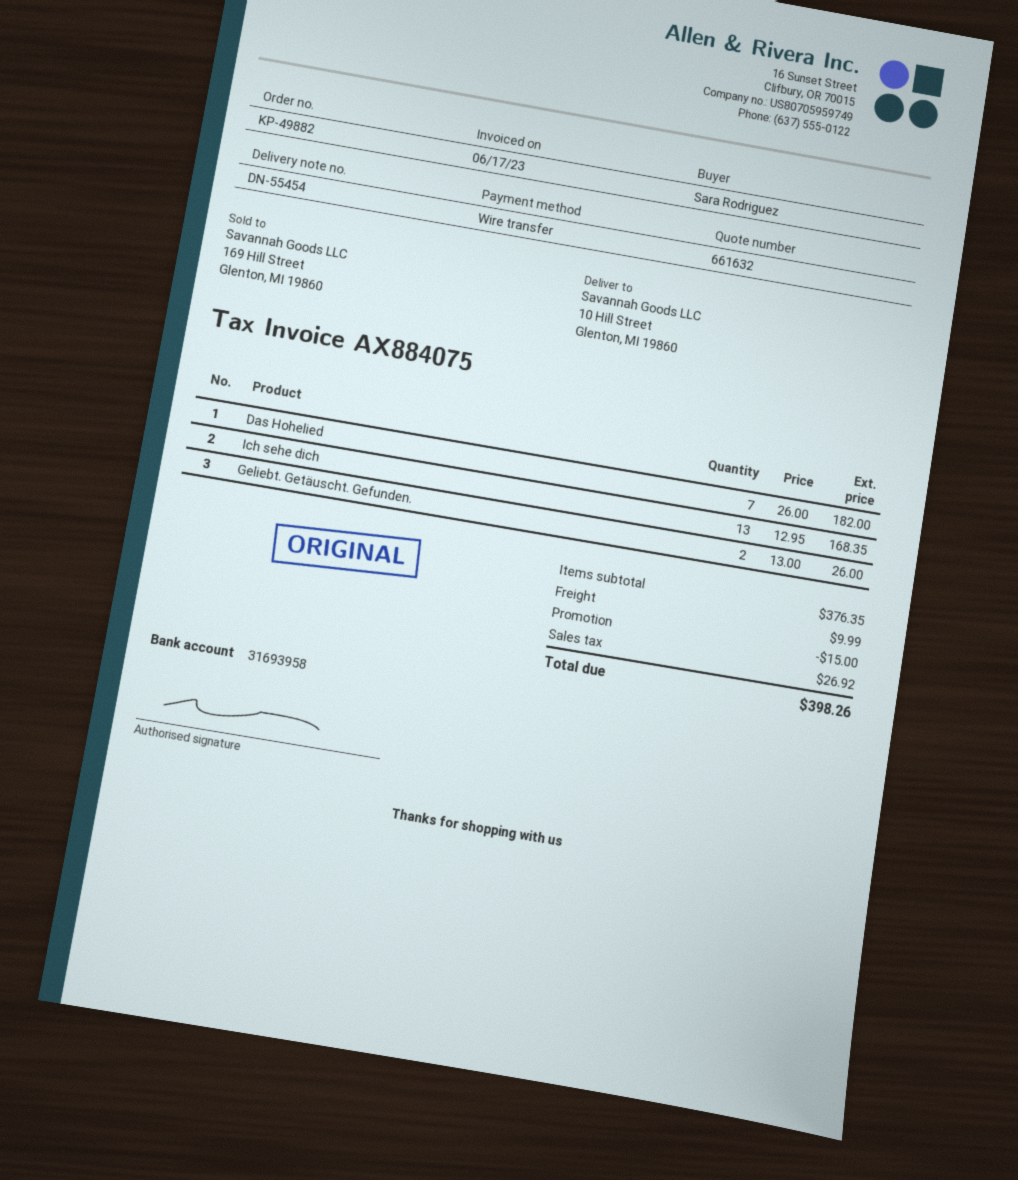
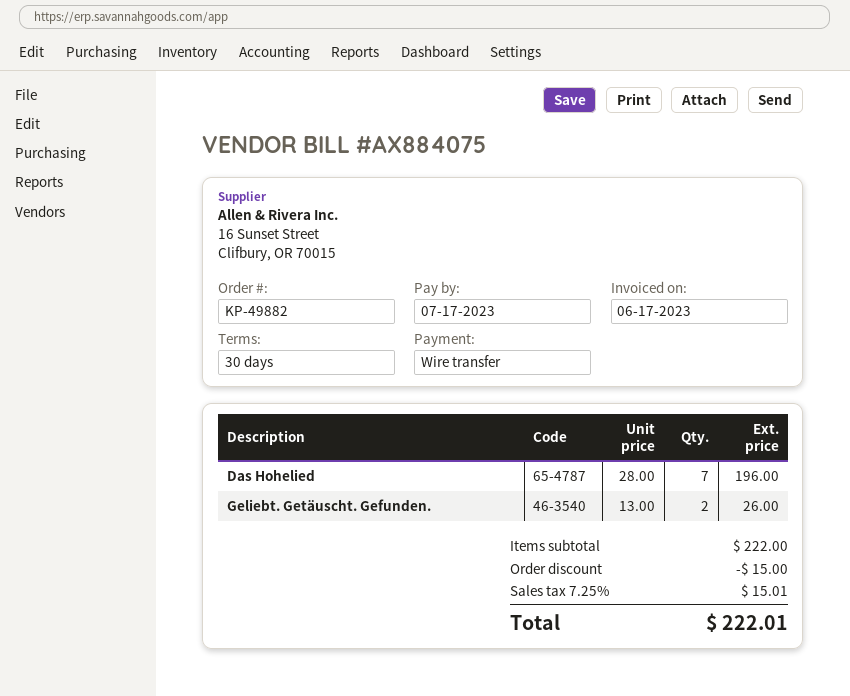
Das Hohelied: 7 x 26.00 = 182.00 -> 7 x 28.00 = 196.00
Ich sehe dich: 13 x 12.95 = 168.35 -> none
subtotal: 376.35 -> 222.00
shipping: 9.99 -> none
tax: 26.92 -> 15.01
total: 398.26 -> 222.01

